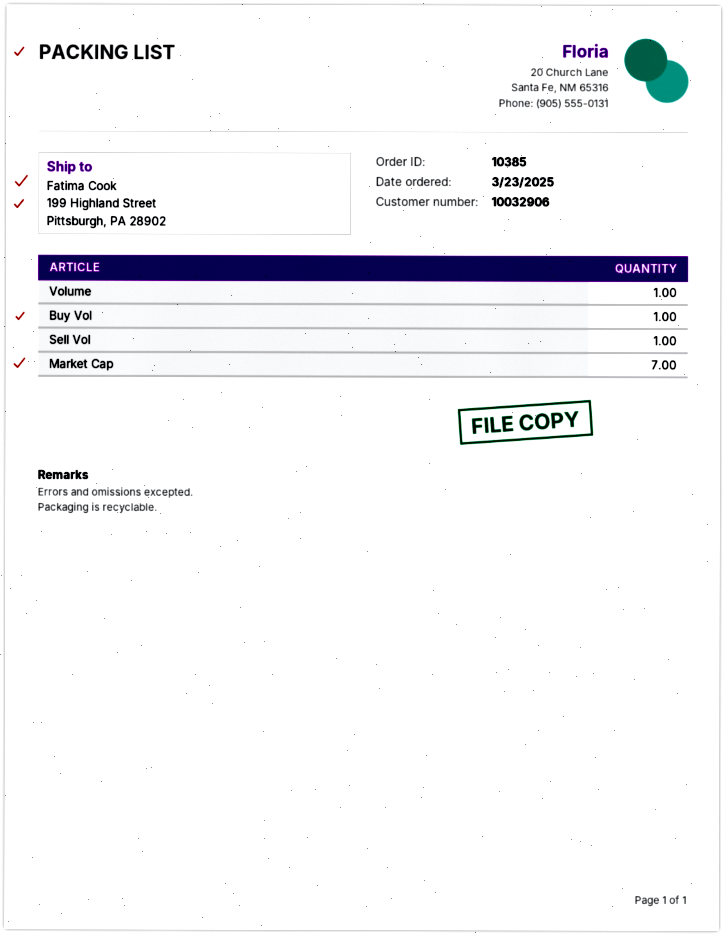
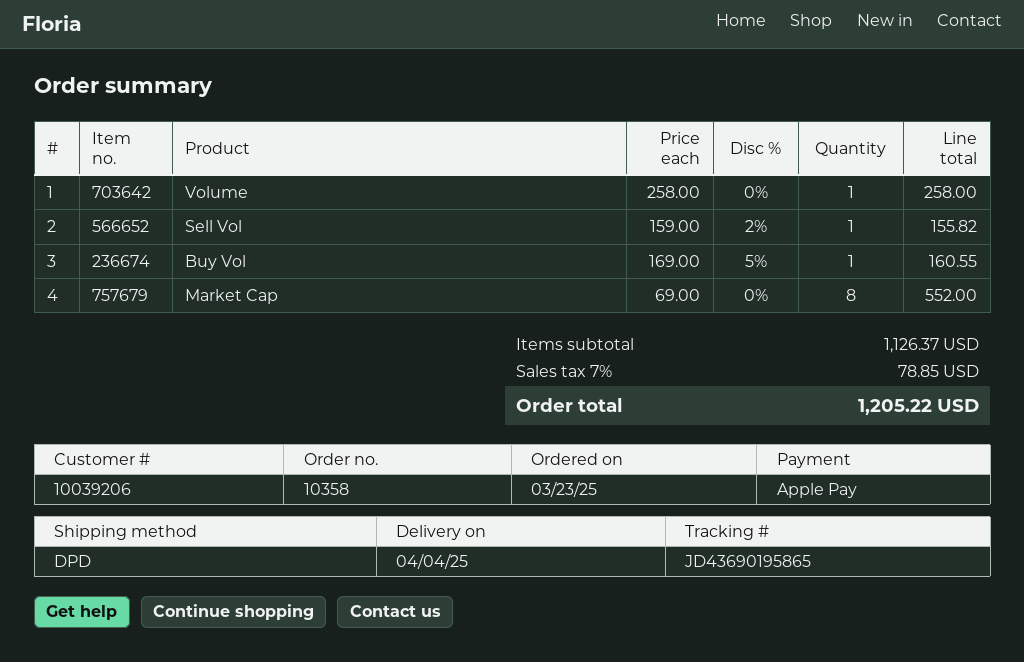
order number: 10385 -> 10358
customer number: 10032906 -> 10039206
Market Cap: 7 -> 8

